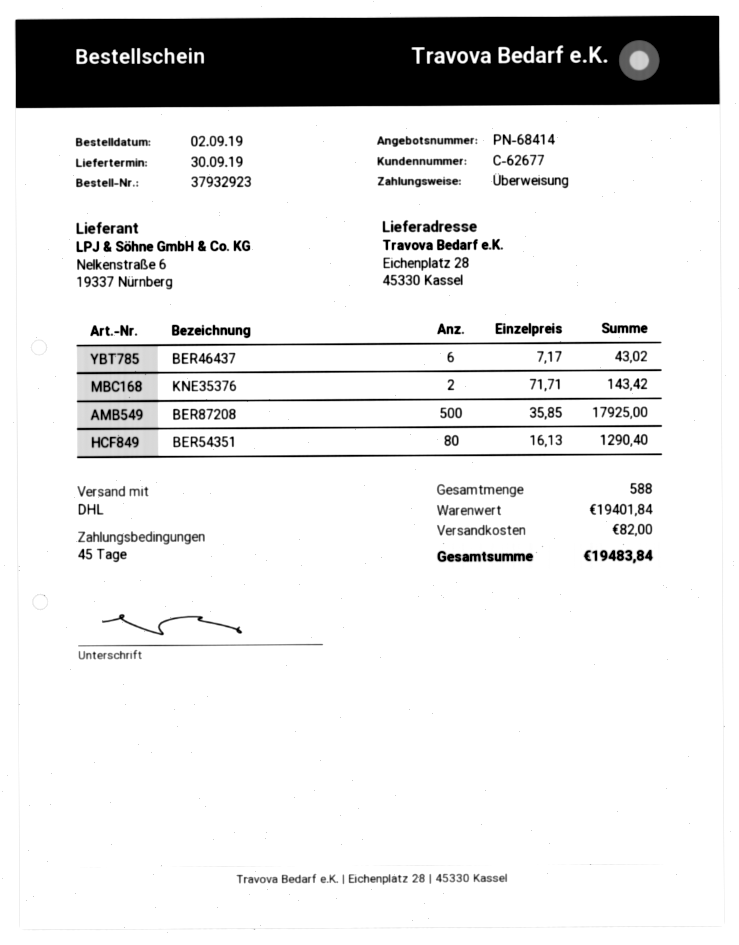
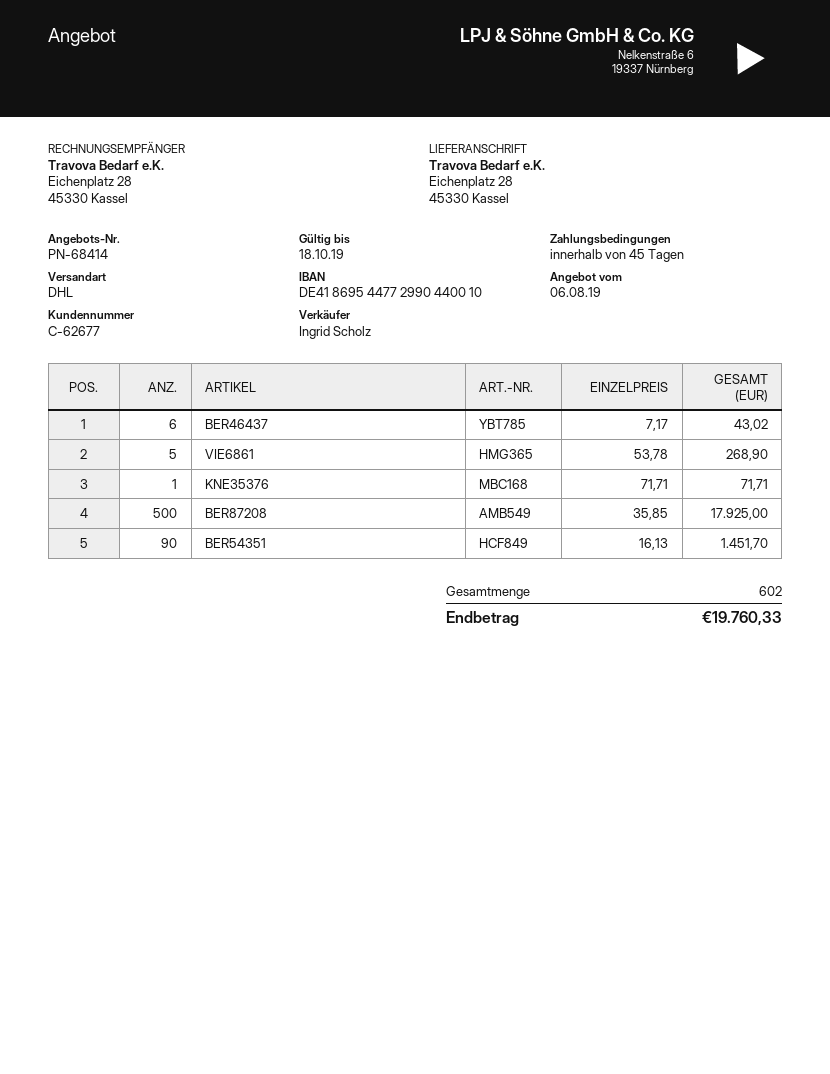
KNE35376: 2 x 71.71 = 143.42 -> 1 x 71.71 = 71.71
BER54351: 80 x 16.13 = 1290.40 -> 90 x 16.13 = 1451.70
VIE6861: none -> 5 x 53.78 = 268.90
total quantity: 588 -> 602
shipping: 82.00 -> none
total: 19483.84 -> 19760.33

